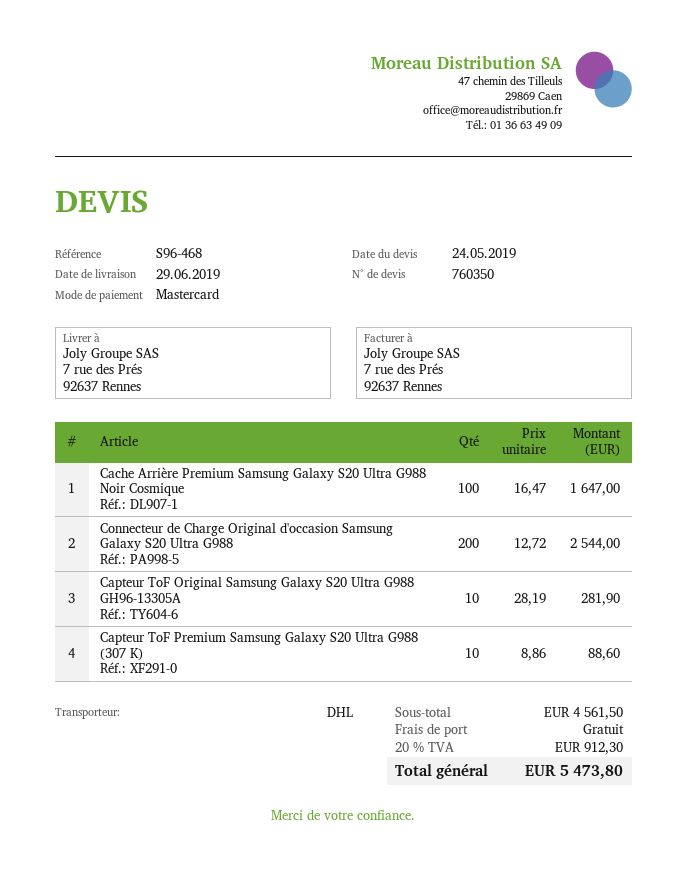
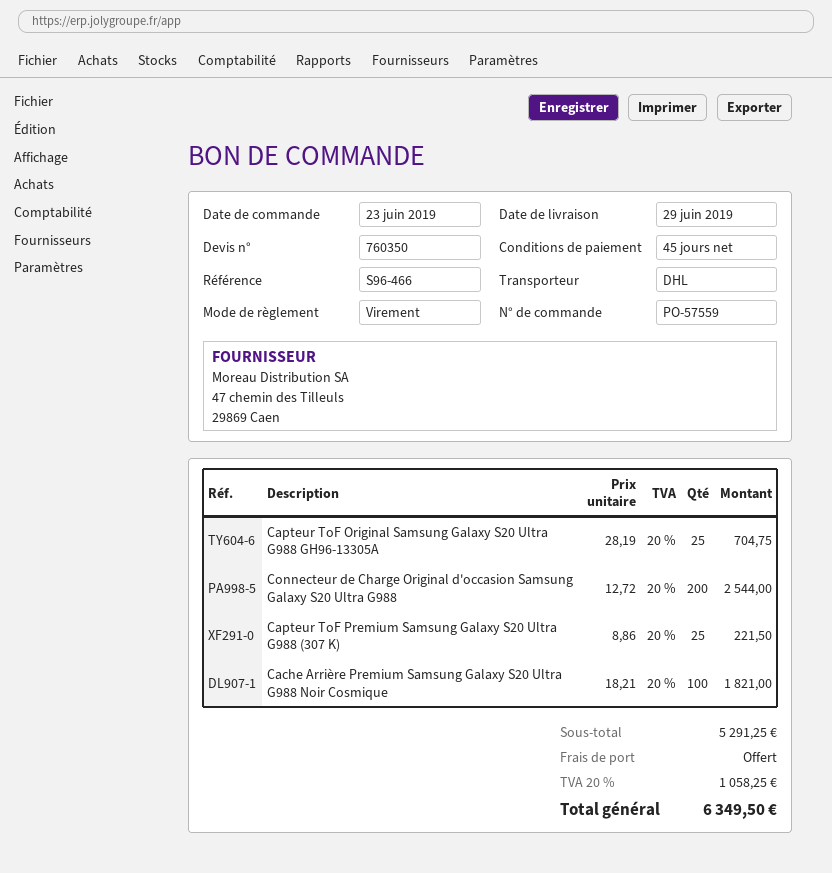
reference: S96-468 -> S96-466
payment method: Mastercard -> bank transfer
Cache Arrière Premium Samsung Galaxy S20 Ultra G988 Noir Cosmique: 100 x 16.47 = 1647.00 -> 100 x 18.21 = 1821.00
Capteur ToF Original Samsung Galaxy S20 Ultra G988 GH96-13305A: 10 x 28.19 = 281.90 -> 25 x 28.19 = 704.75
Capteur ToF Premium Samsung Galaxy S20 Ultra G988 (307 K): 10 x 8.86 = 88.60 -> 25 x 8.86 = 221.50
subtotal: 4561.50 -> 5291.25
tax: 20% = 912.30 -> 20% = 1058.25
total: 5473.80 -> 6349.50

